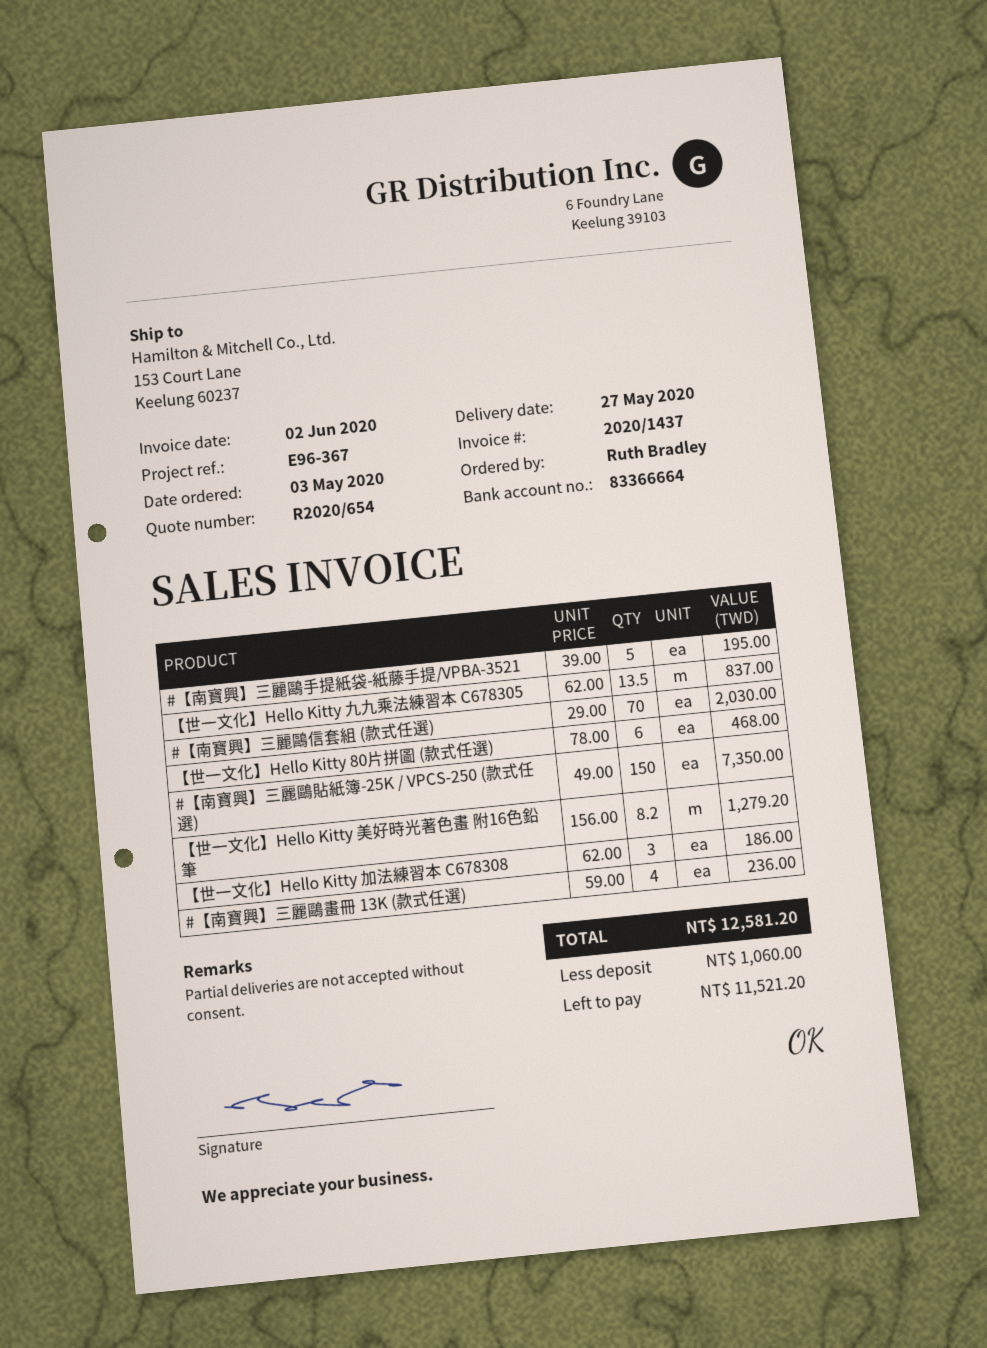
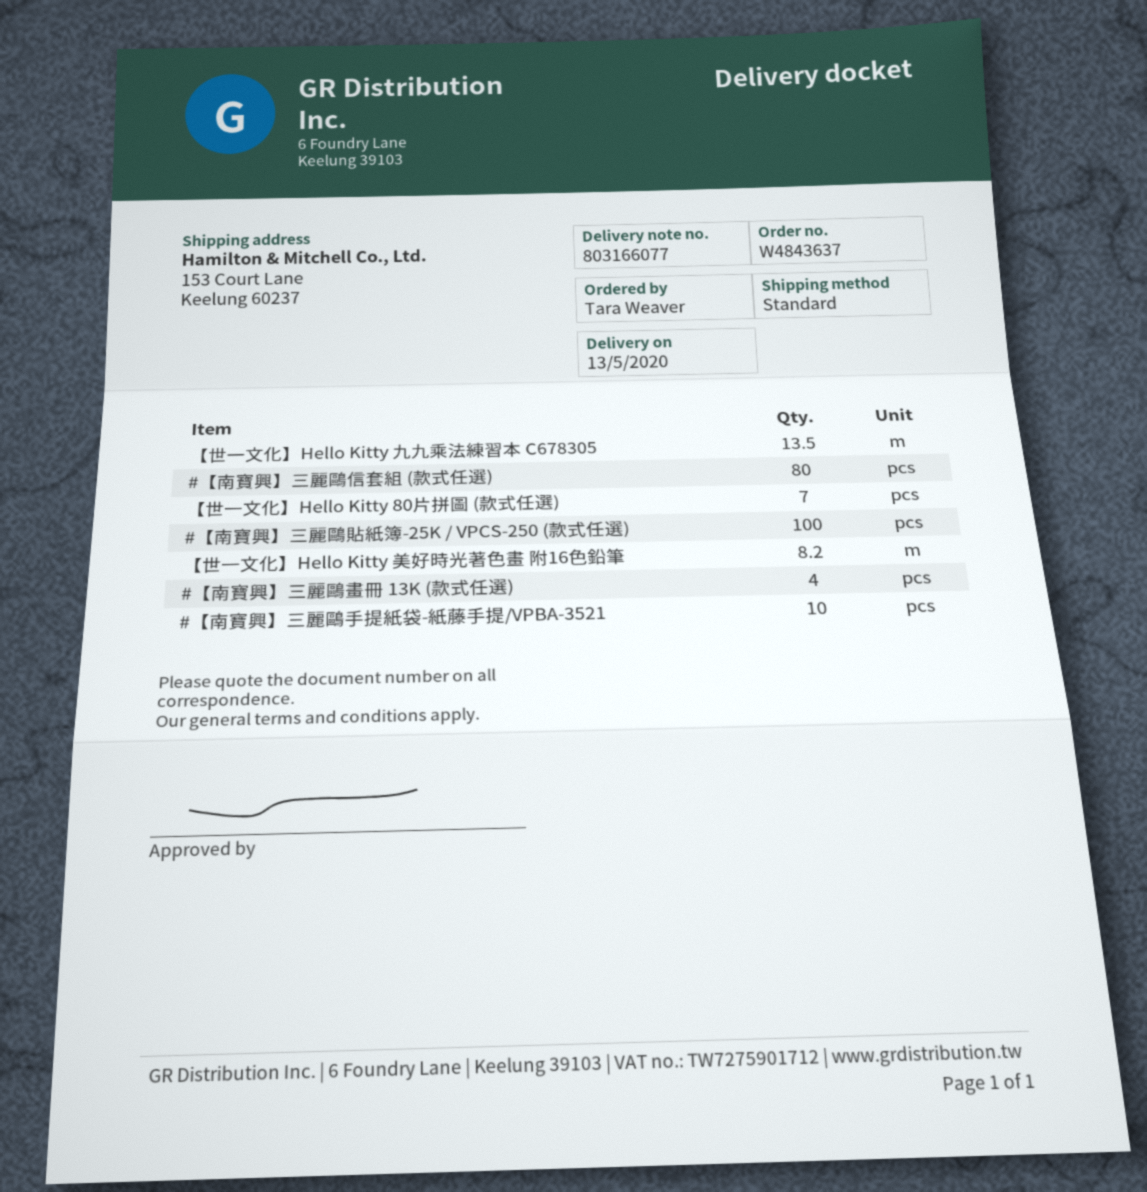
delivery date: 2020-05-27 -> 2020-05-13
ordered by: Ruth Bradley -> Tara Weaver
#【南寶興】三麗鷗手提紙袋-紙藤手提/VPBA-3521: 5 -> 10
#【南寶興】三麗鷗信套組 (款式任選): 70 -> 80
【世一文化】Hello Kitty 80片拼圖 (款式任選): 6 -> 7
#【南寶興】三麗鷗貼紙簿-25K / VPCS-250 (款式任選): 150 -> 100
【世一文化】Hello Kitty 加法練習本 C678308: 3 -> none

